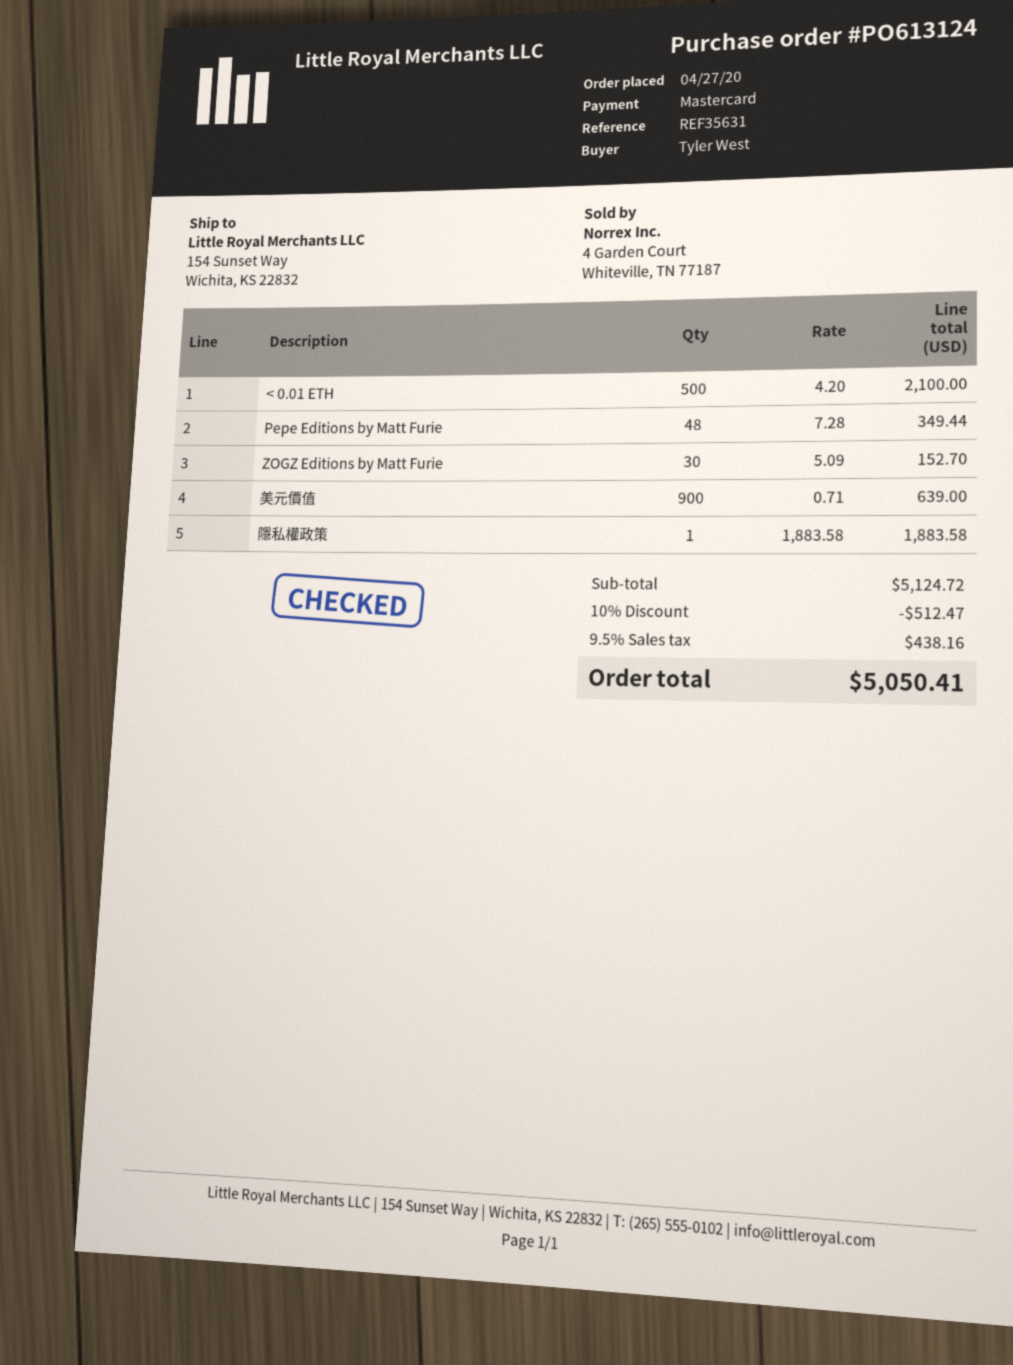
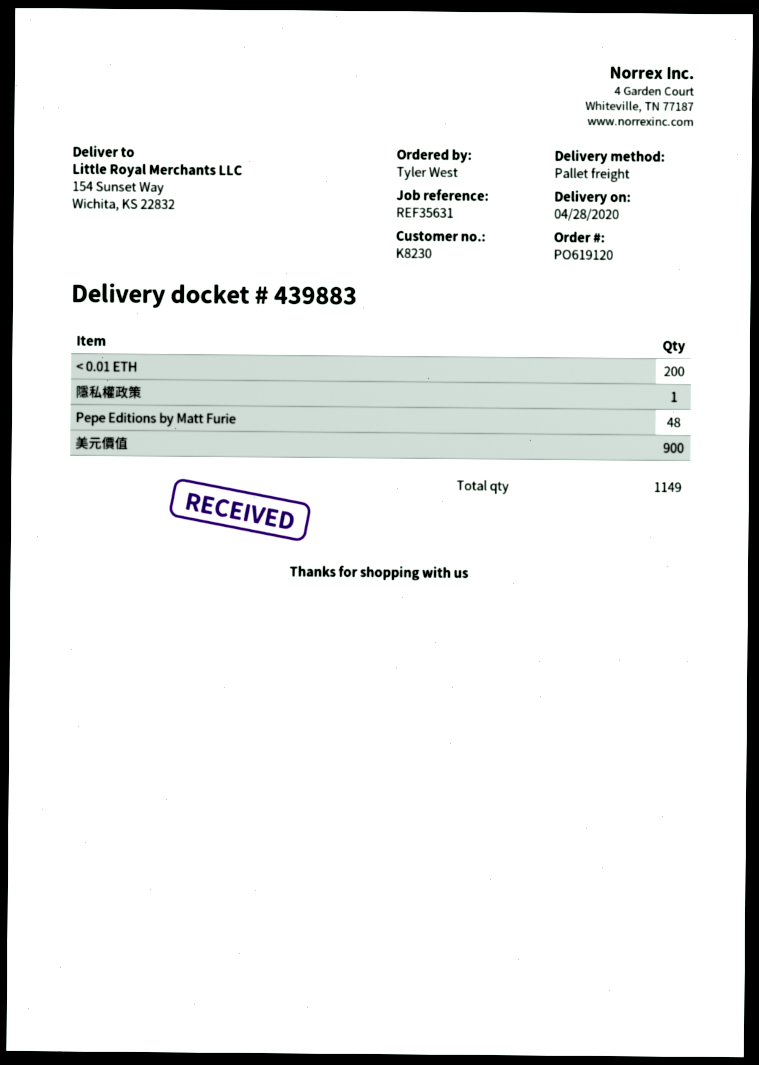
order number: PO613124 -> PO619120
< 0.01 ETH: 500 -> 200
ZOGZ Editions by Matt Furie: 30 -> none

